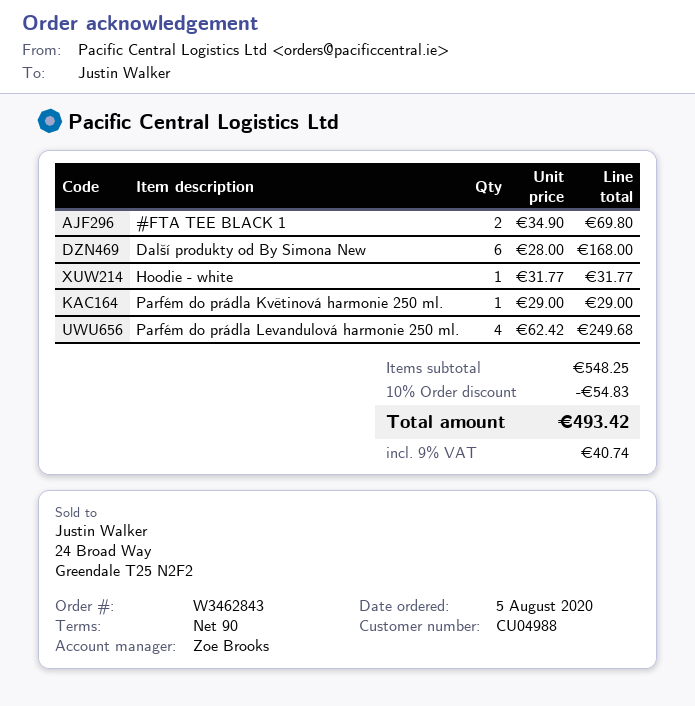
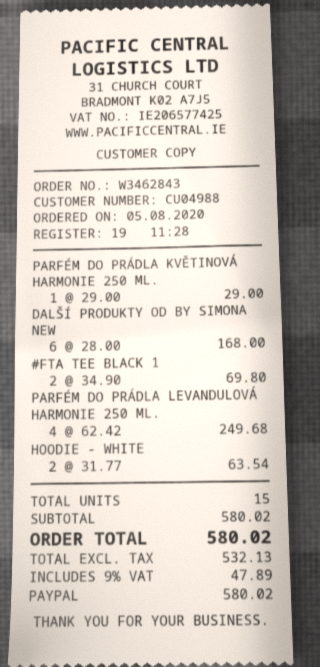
Hoodie - white: 1 x 31.77 = 31.77 -> 2 x 31.77 = 63.54
subtotal: 548.25 -> 580.02
discount: 10% = 54.83 -> none
tax: 9% = 40.74 -> 9% = 47.89
total: 493.42 -> 580.02

